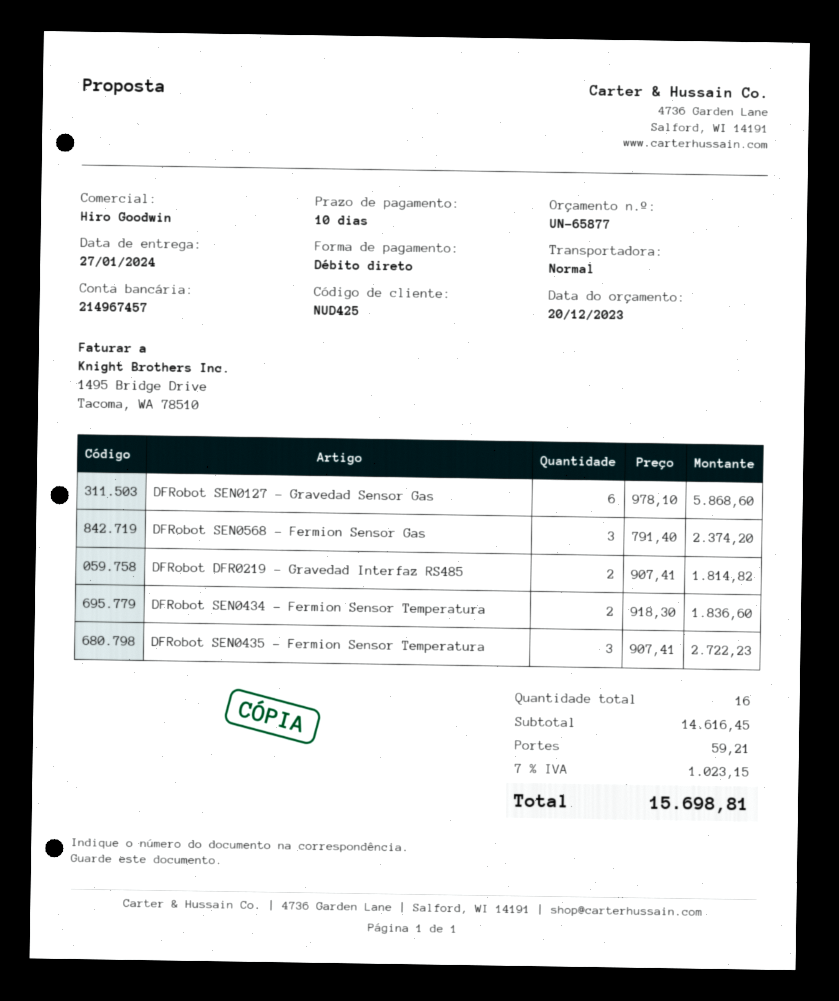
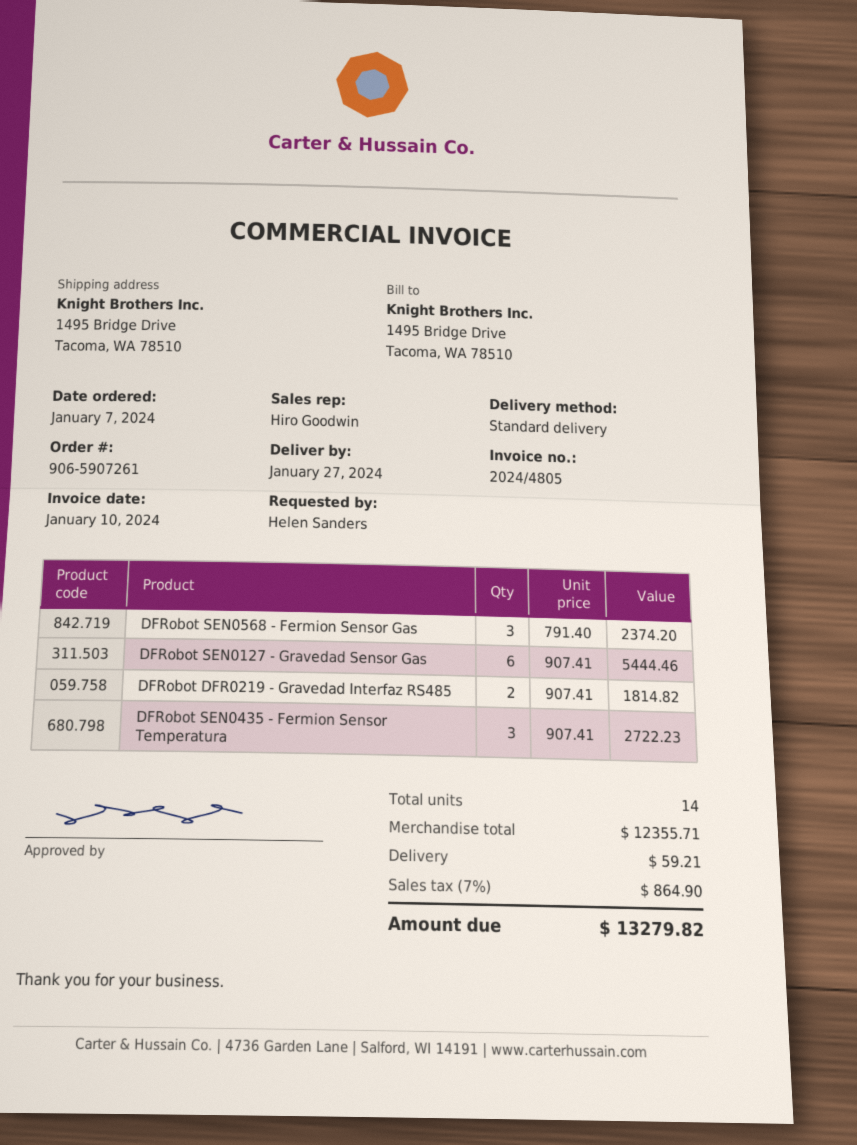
DFRobot SEN0127 - Gravedad Sensor Gas: 6 x 978.10 = 5868.60 -> 6 x 907.41 = 5444.46
DFRobot SEN0434 - Fermion Sensor Temperatura: 2 x 918.30 = 1836.60 -> none
total quantity: 16 -> 14
subtotal: 14616.45 -> 12355.71
tax: 7% = 1023.15 -> 7% = 864.90
total: 15698.81 -> 13279.82

